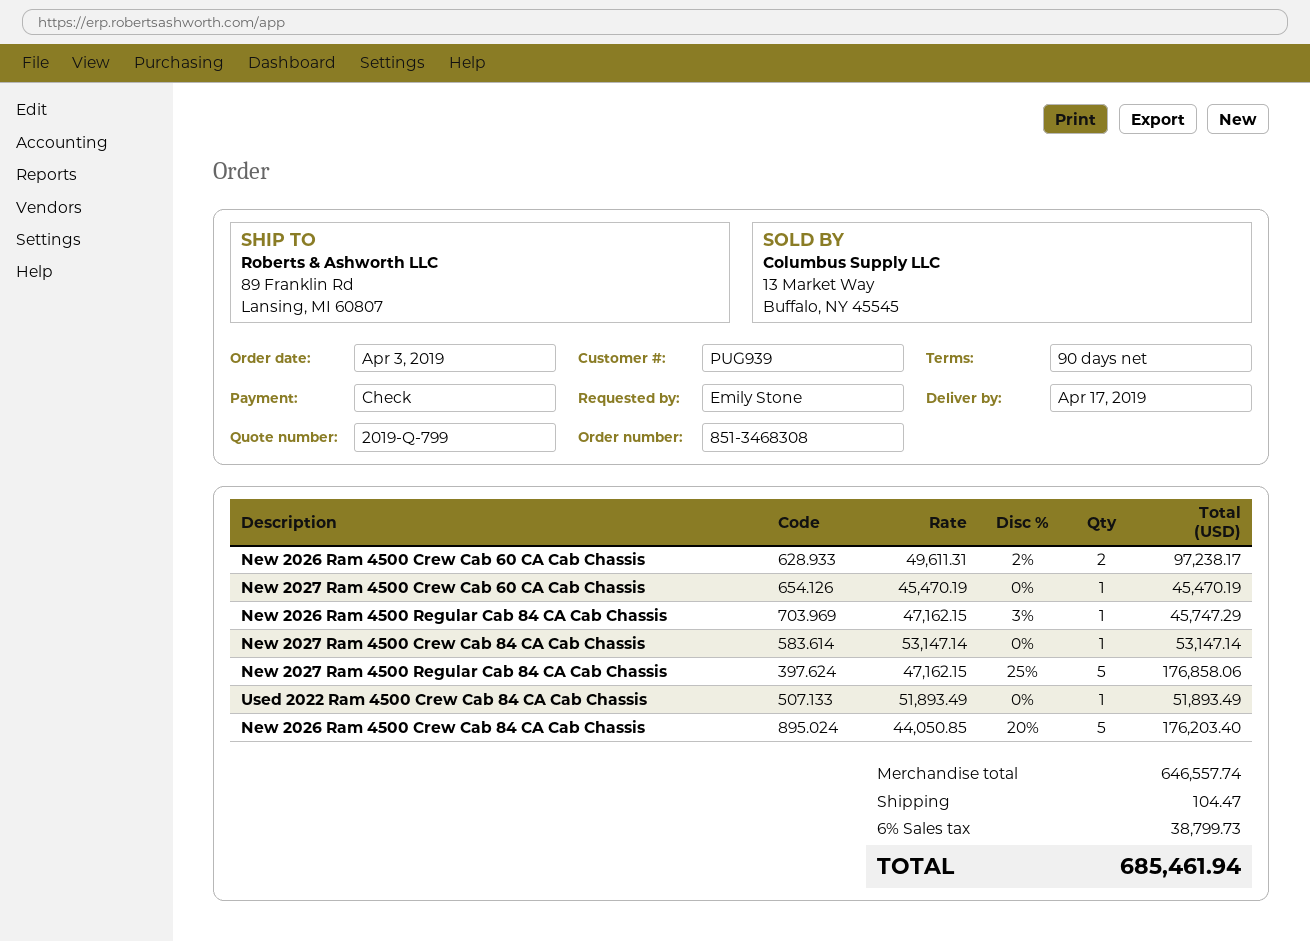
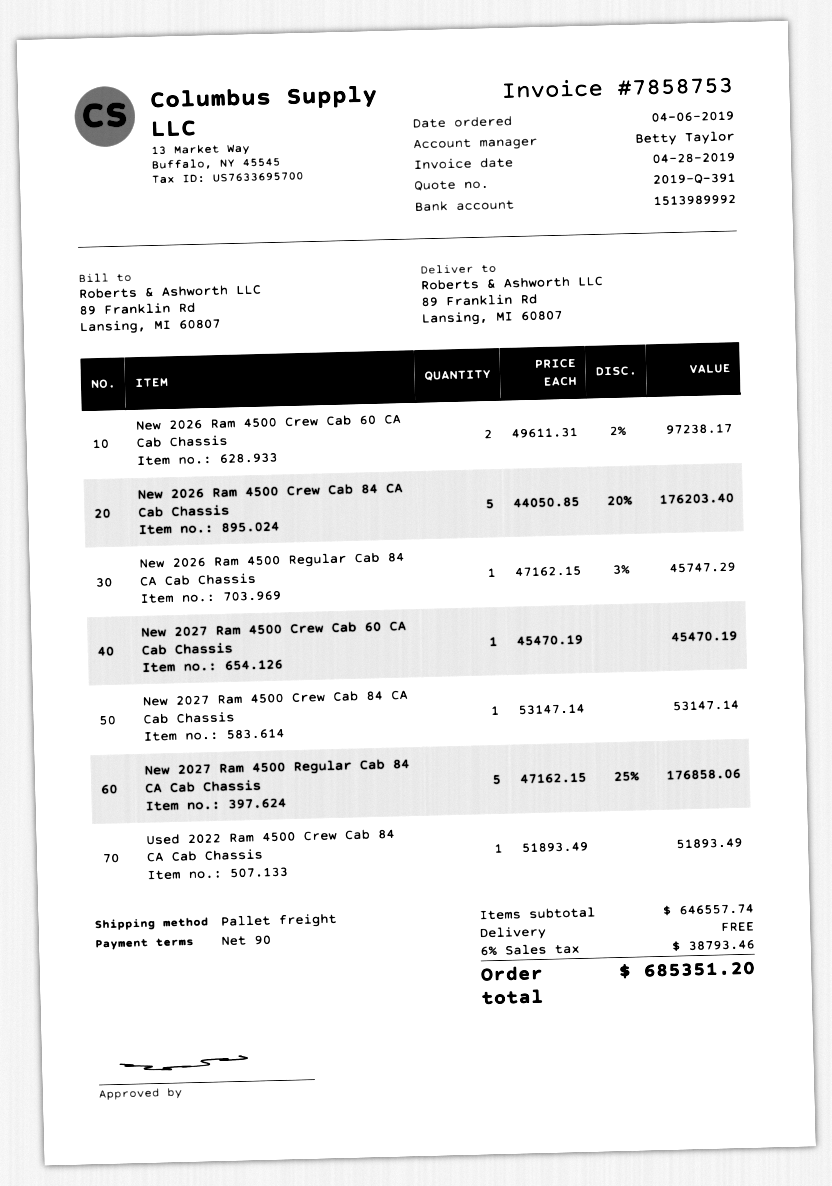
quote number: 2019-Q-799 -> 2019-Q-391
order date: 2019-04-03 -> 2019-04-06
shipping: 104.47 -> 0.00
tax: 6% = 38799.73 -> 6% = 38793.46
total: 685461.94 -> 685351.20

